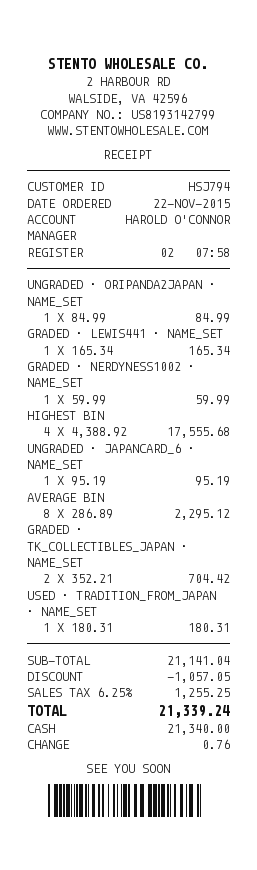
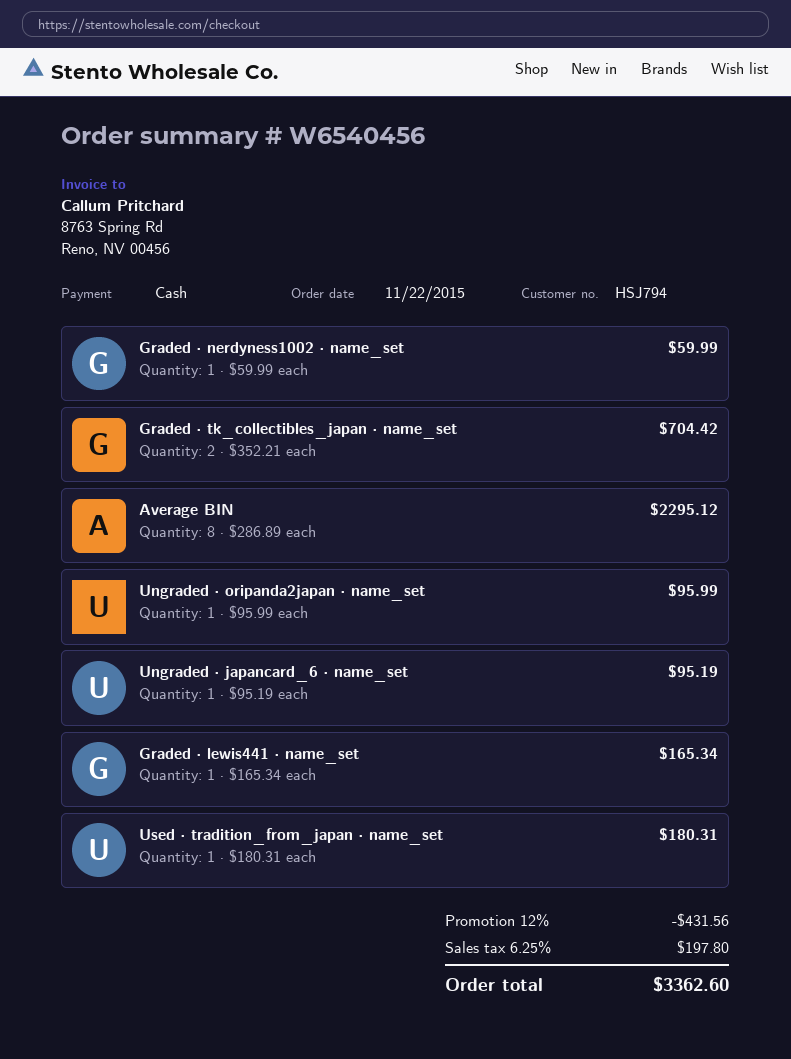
UNGRADED · ORIPANDA2JAPAN · NAME_SET: 1 x 84.99 = 84.99 -> 1 x 95.99 = 95.99
HIGHEST BIN: 4 x 4388.92 = 17555.68 -> none
discount: 1057.05 -> 431.56
tax: 6.25% = 1255.25 -> 6.25% = 197.80
total: 21339.24 -> 3362.60

